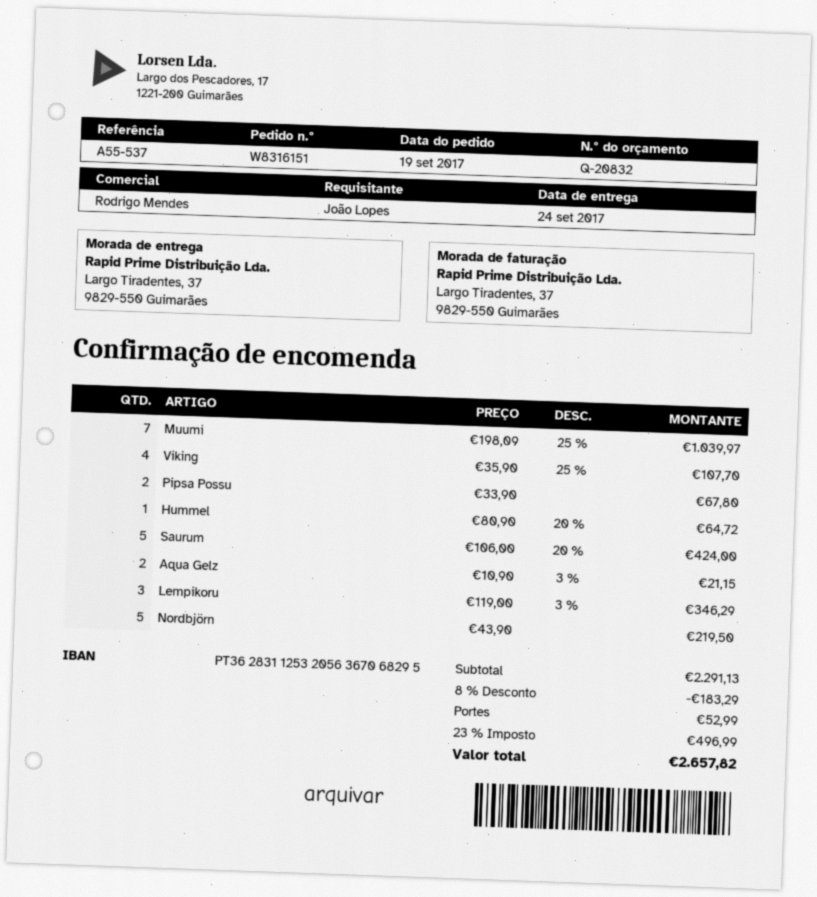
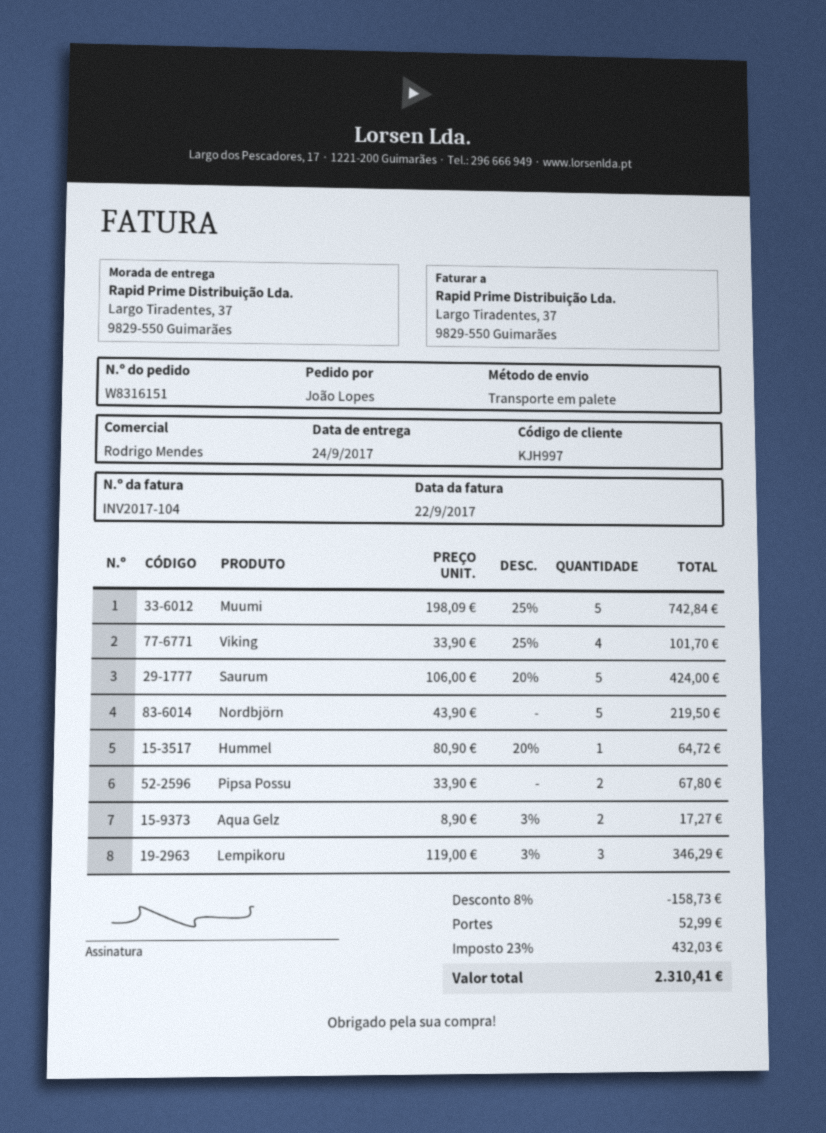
Muumi: 7 x 198.09 - 25% = 1039.97 -> 5 x 198.09 - 25% = 742.84
Viking: 4 x 35.90 - 25% = 107.70 -> 4 x 33.90 - 25% = 101.70
Aqua Gelz: 2 x 10.90 - 3% = 21.15 -> 2 x 8.90 - 3% = 17.27
discount: 8% = 183.29 -> 8% = 158.73
tax: 23% = 496.99 -> 23% = 432.03
total: 2657.82 -> 2310.41

